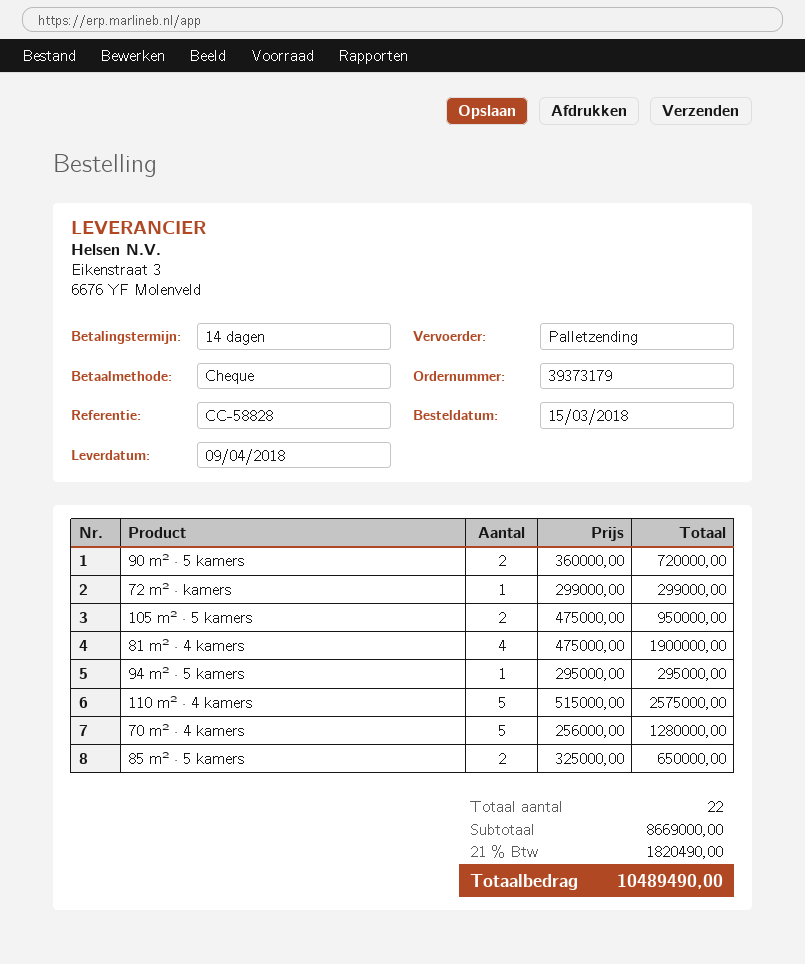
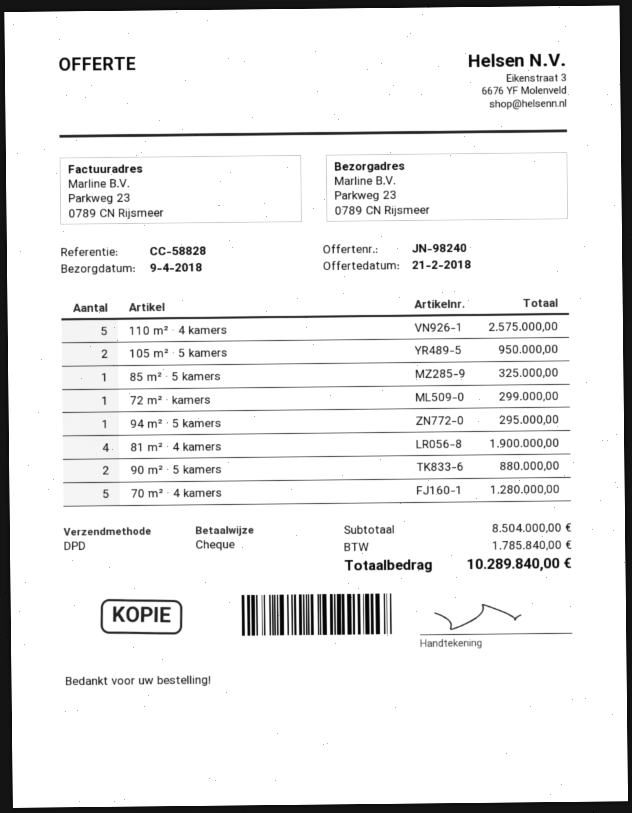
shipping method: pallet freight -> DPD
90 m² · 5 kamers: 2 for 720000.00 -> 2 for 880000.00
85 m² · 5 kamers: 2 for 650000.00 -> 1 for 325000.00
subtotal: 8669000.00 -> 8504000.00
tax: 1820490.00 -> 1785840.00
total: 10489490.00 -> 10289840.00

